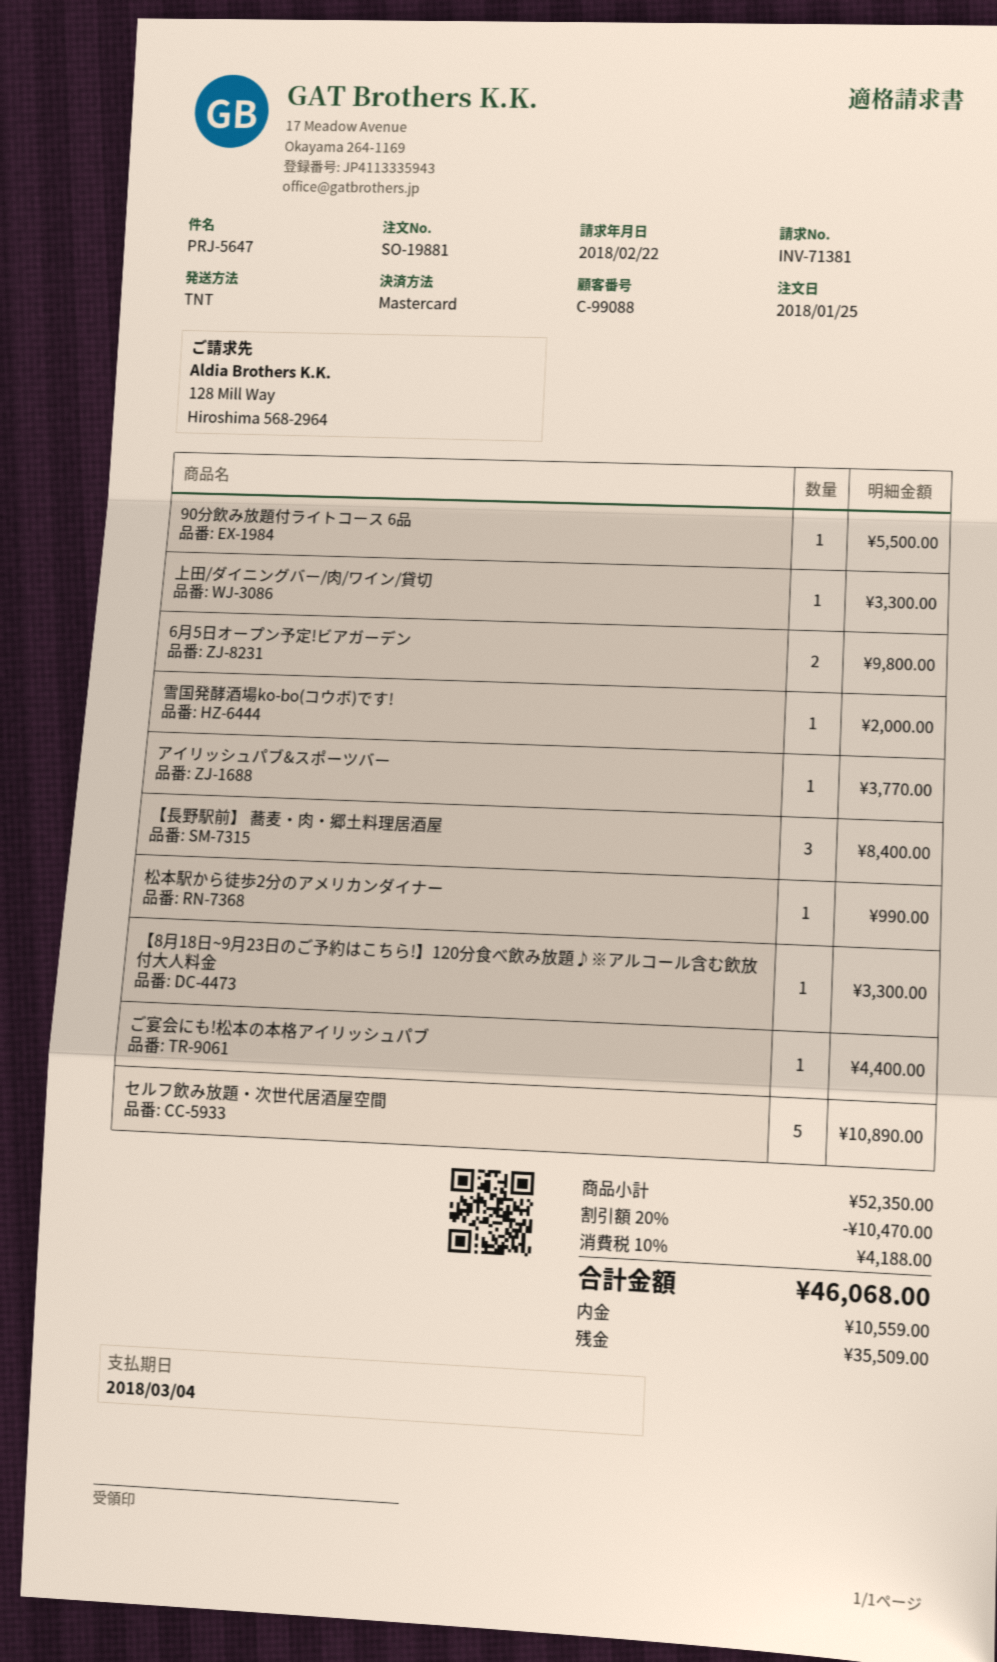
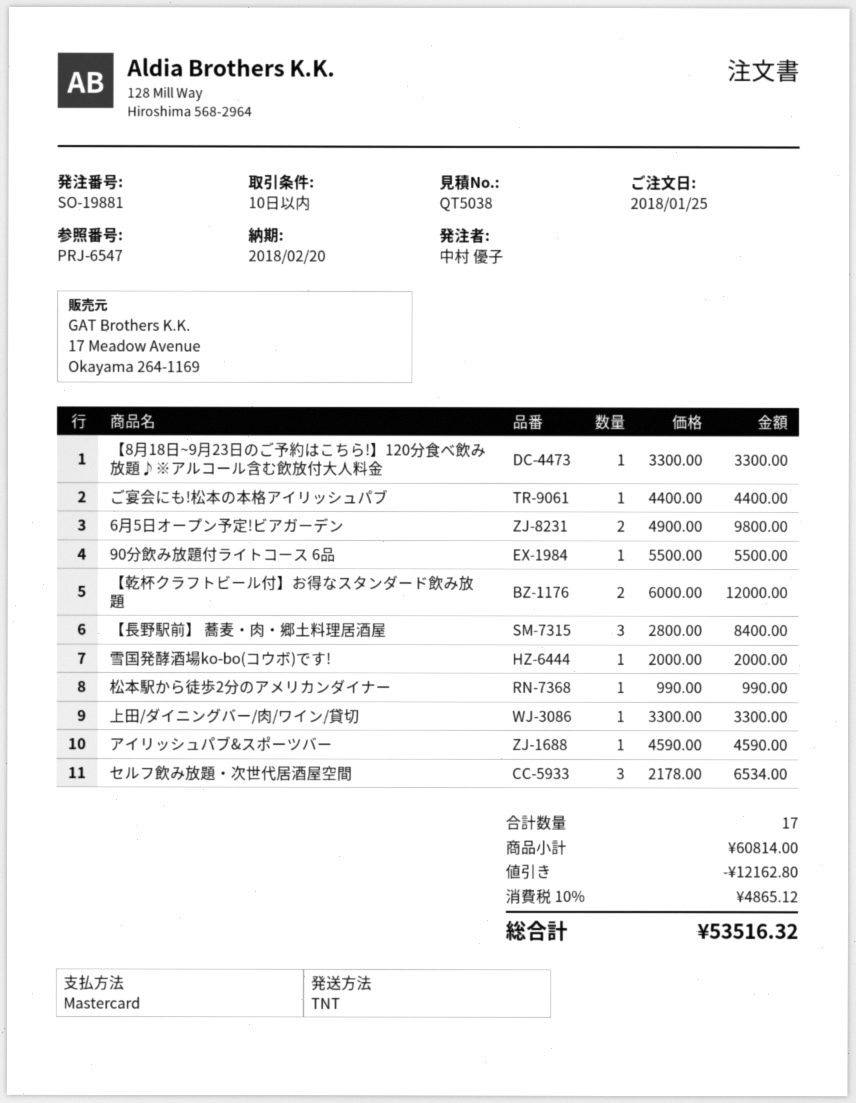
reference: PRJ-5647 -> PRJ-6547
アイリッシュパブ&スポーツバー: 1 for 3770.00 -> 1 for 4590.00
セルフ飲み放題・次世代居酒屋空間: 5 for 10890.00 -> 3 for 6534.00
【乾杯クラフトビール付】お得なスタンダード飲み放題: none -> 2 for 12000.00
subtotal: 52350.00 -> 60814.00
discount: 10470.00 -> 12162.80
tax: 10% = 4188.00 -> 10% = 4865.12
total: 46068.00 -> 53516.32

